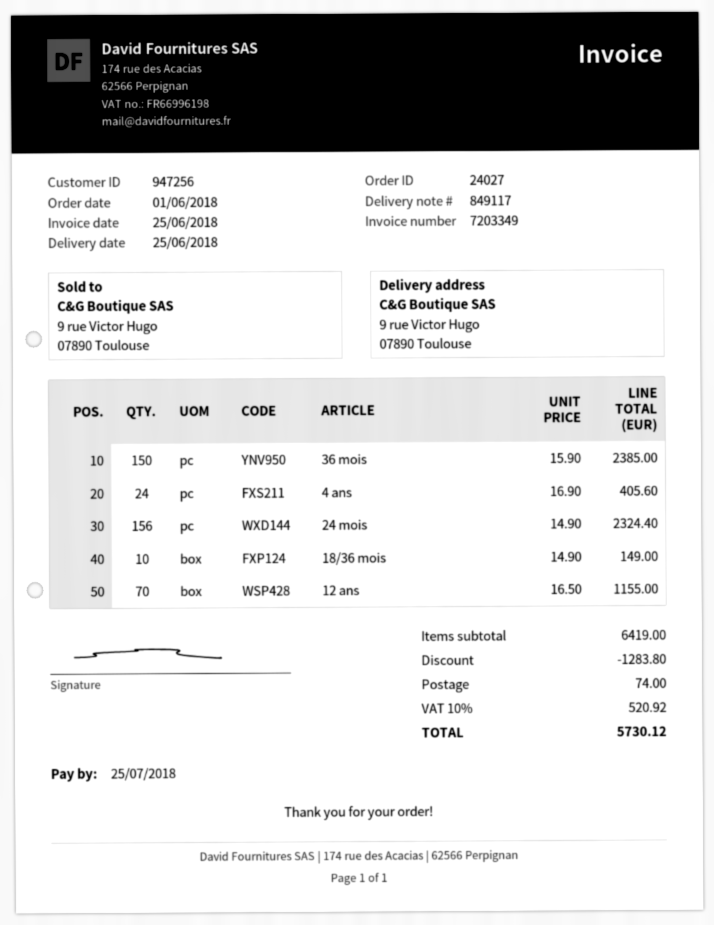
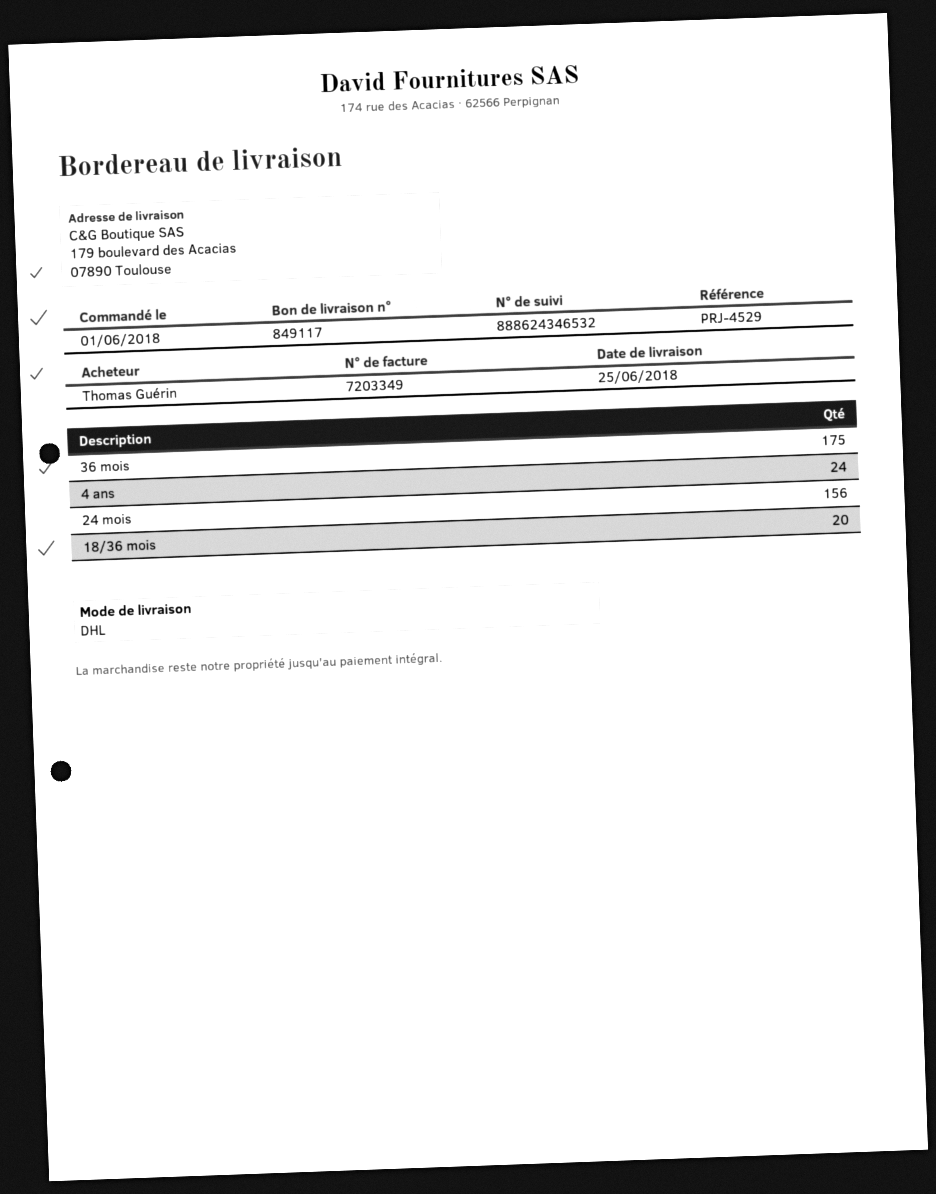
ship to: 9 rue Victor Hugo, 07890 Toulouse -> 179 boulevard des Acacias, 07890 Toulouse
36 mois: 150 -> 175
18/36 mois: 10 -> 20
12 ans: 70 -> none

